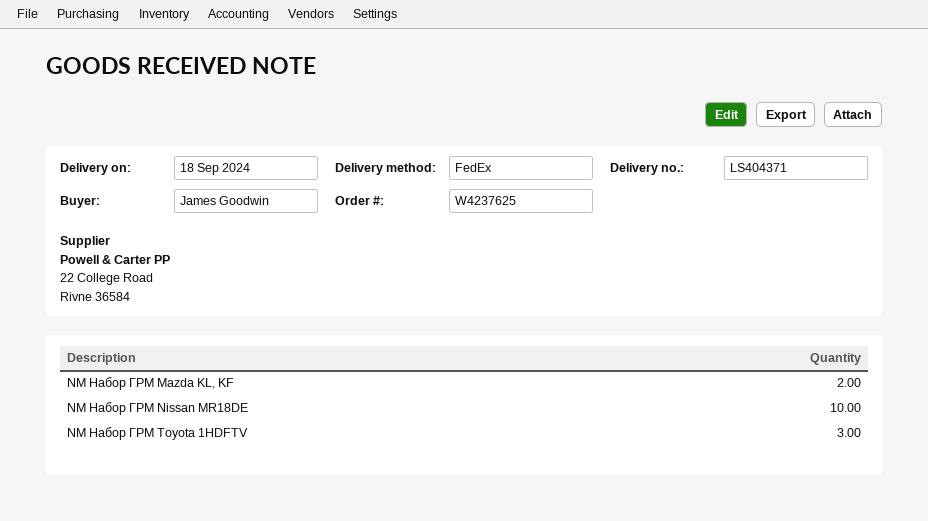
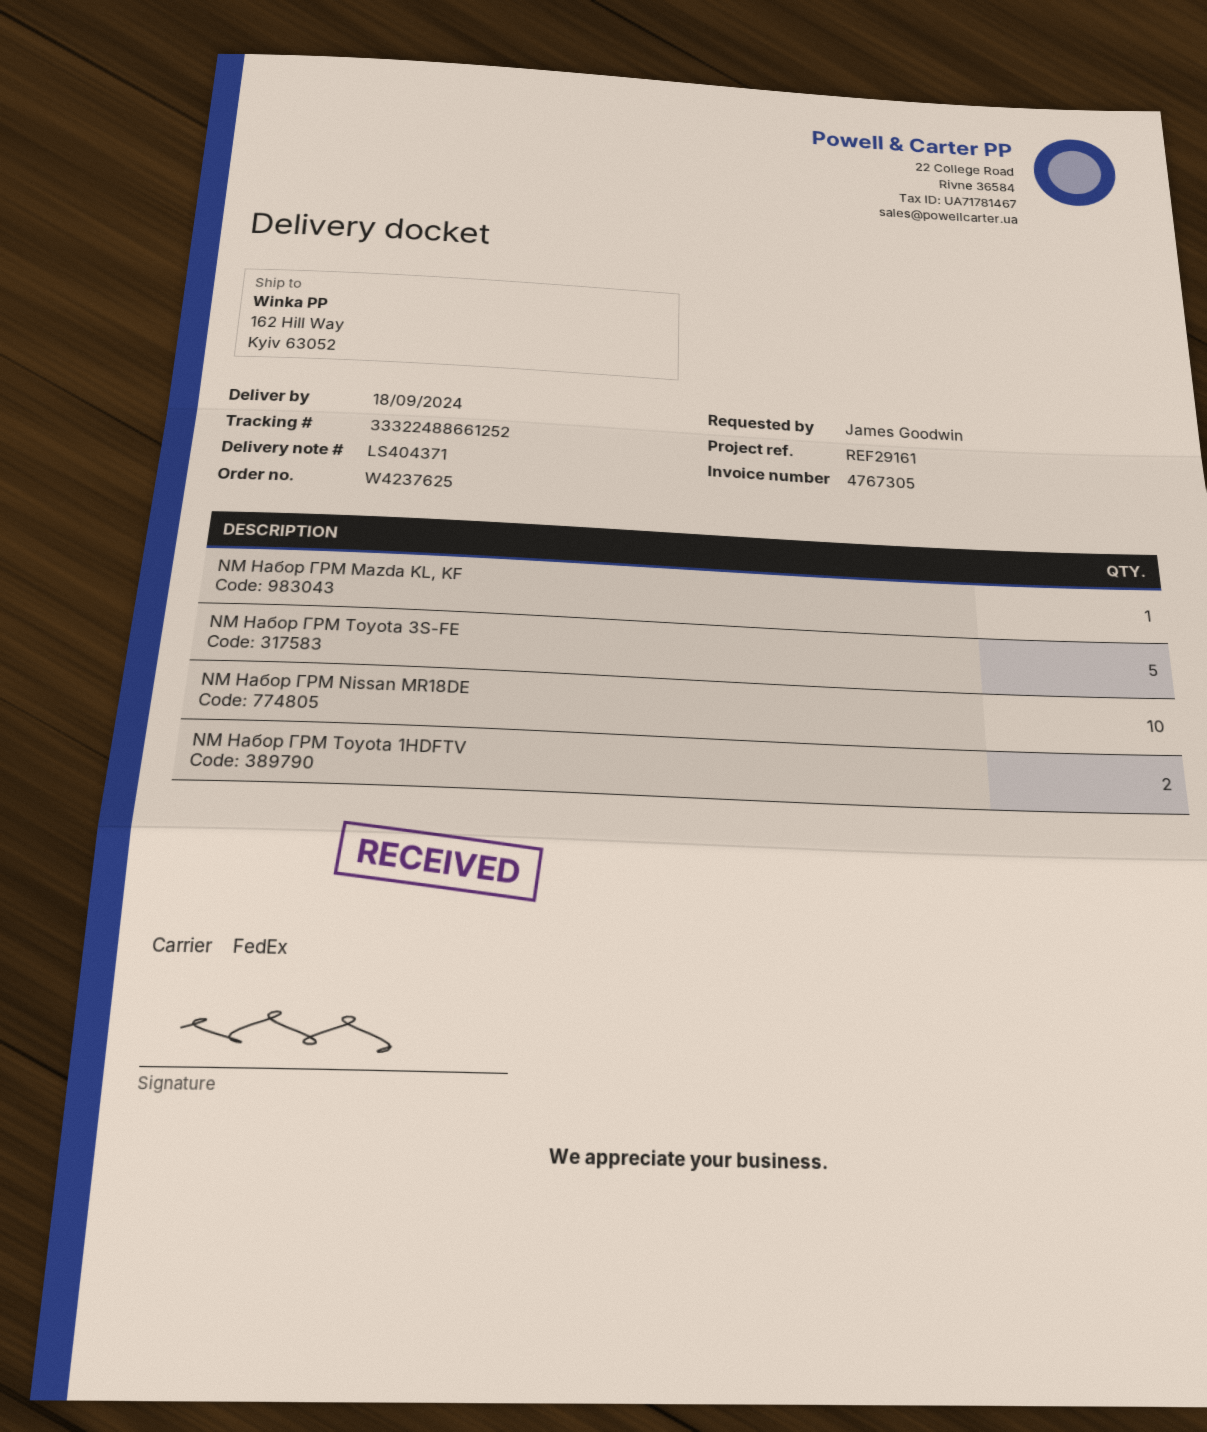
NM Набор ГРМ Mazda KL, KF: 2 -> 1
NM Набор ГРМ Toyota 1HDFTV: 3 -> 2
NM Набор ГРМ Toyota 3S-FE: none -> 5

